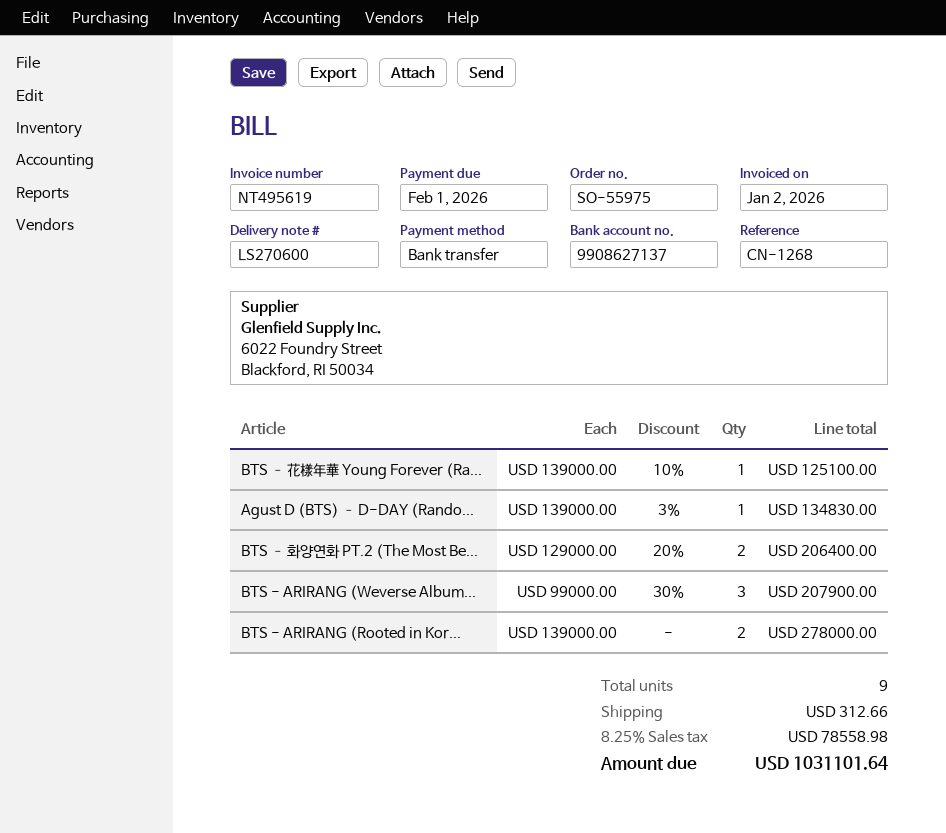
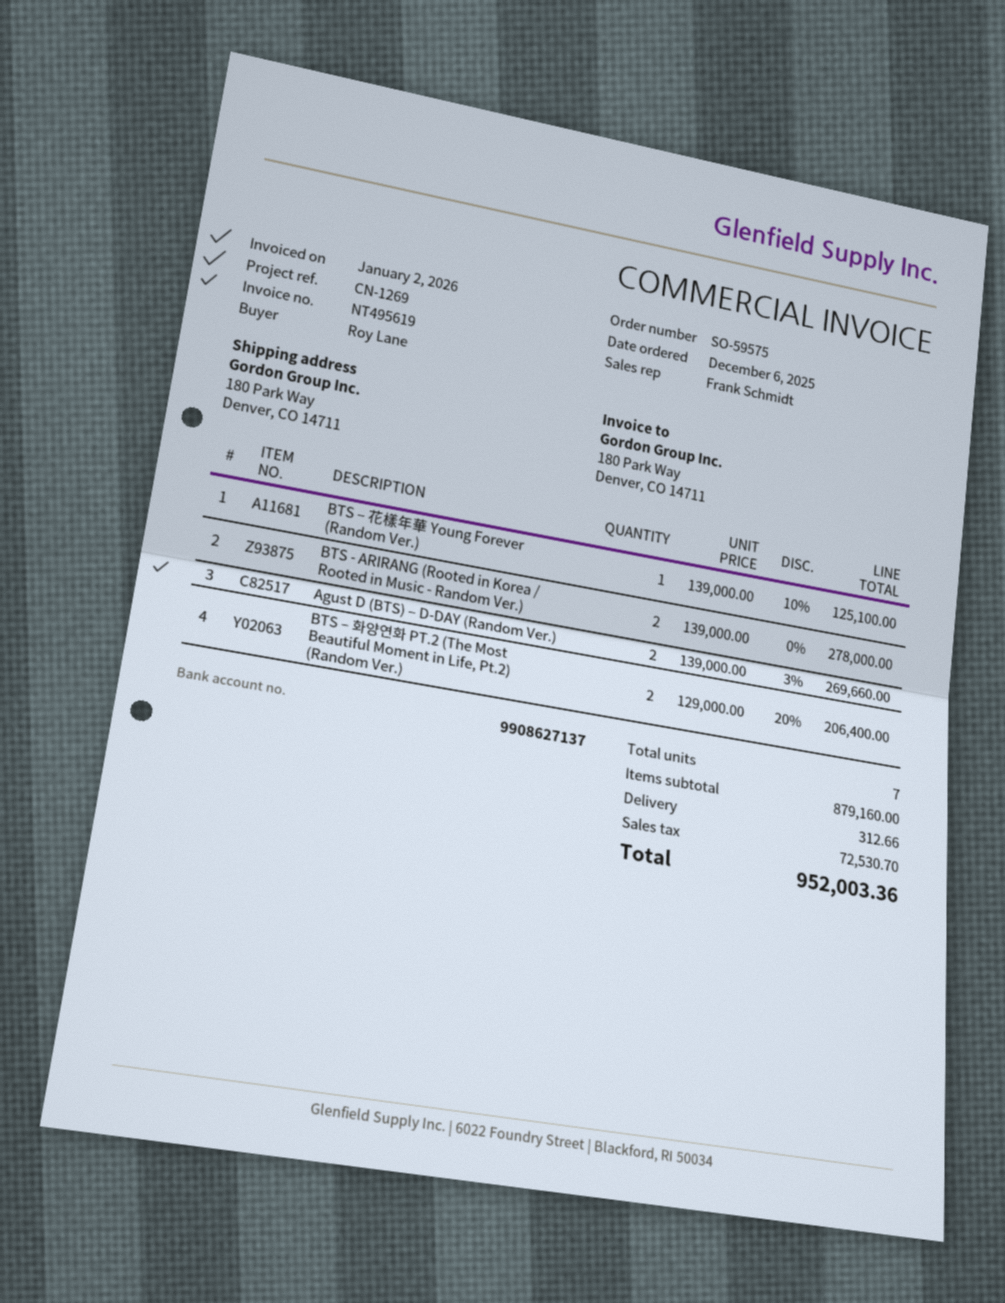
order number: SO-55975 -> SO-59575
reference: CN-1268 -> CN-1269
Agust D (BTS) – D-DAY (Rando...: 1 x 139000.00 - 3% = 134830.00 -> 2 x 139000.00 - 3% = 269660.00
BTS - ARIRANG (Weverse Album...: 3 x 99000.00 - 30% = 207900.00 -> none
total quantity: 9 -> 7
tax: 78558.98 -> 72530.70
total: 1031101.64 -> 952003.36

